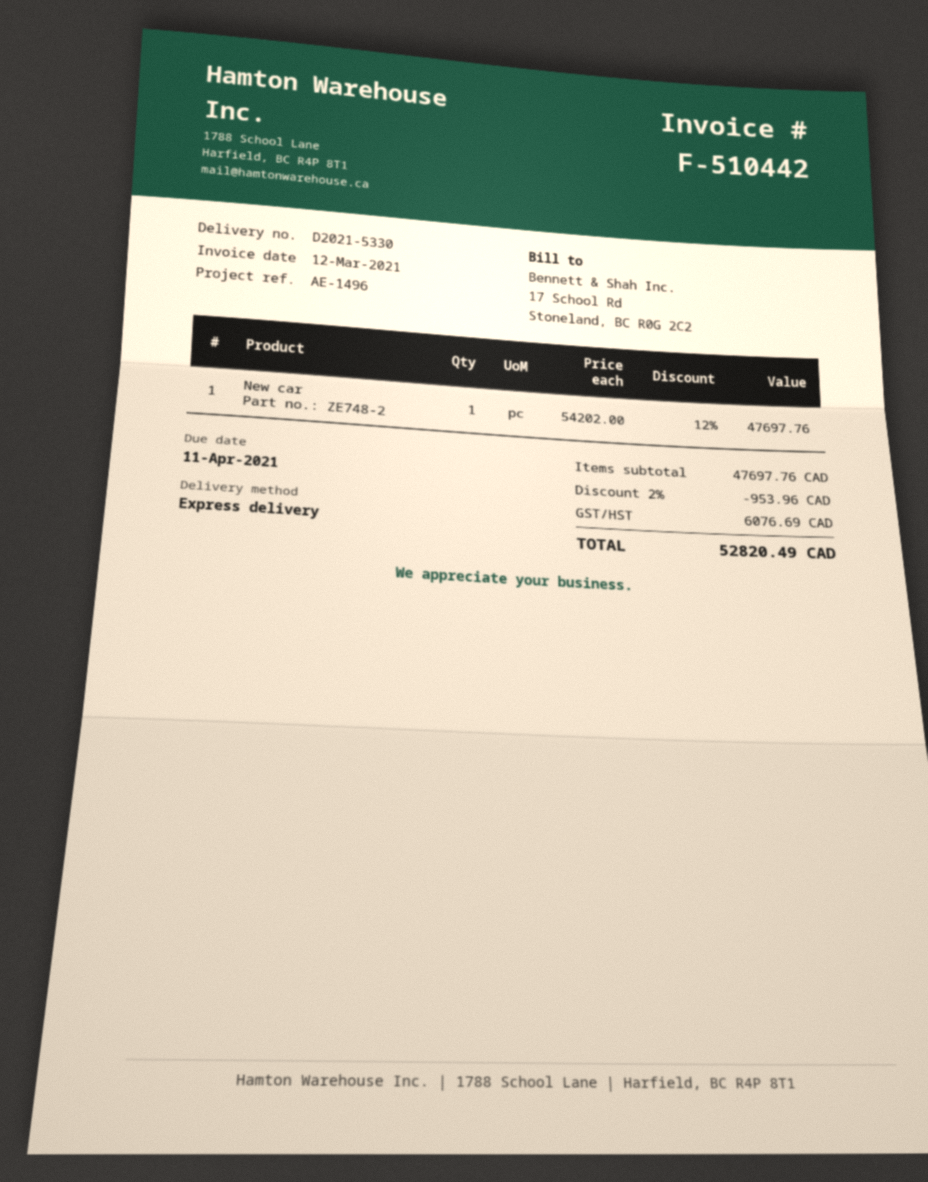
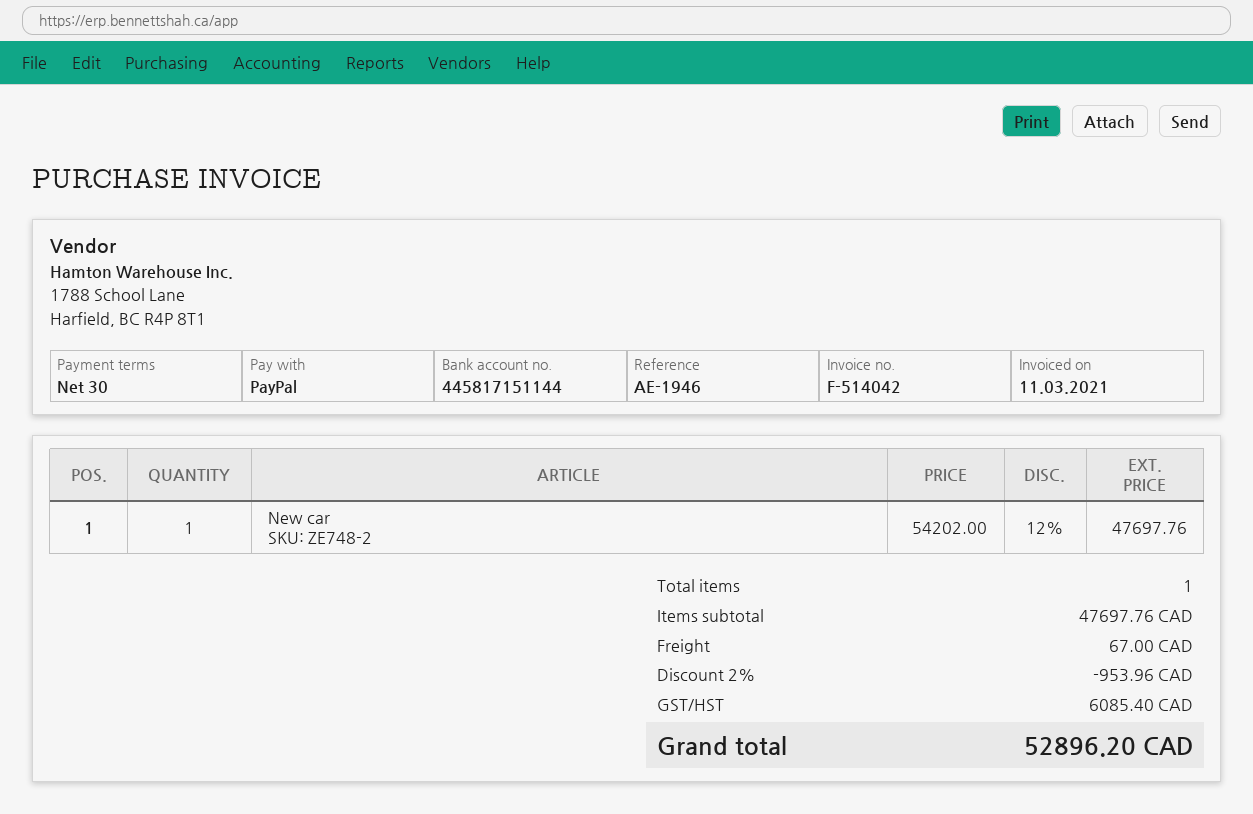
invoice number: F-510442 -> F-514042
invoice date: 2021-03-12 -> 2021-03-11
reference: AE-1496 -> AE-1946
shipping: none -> 67.00
tax: 6076.69 -> 6085.40
total: 52820.49 -> 52896.20

